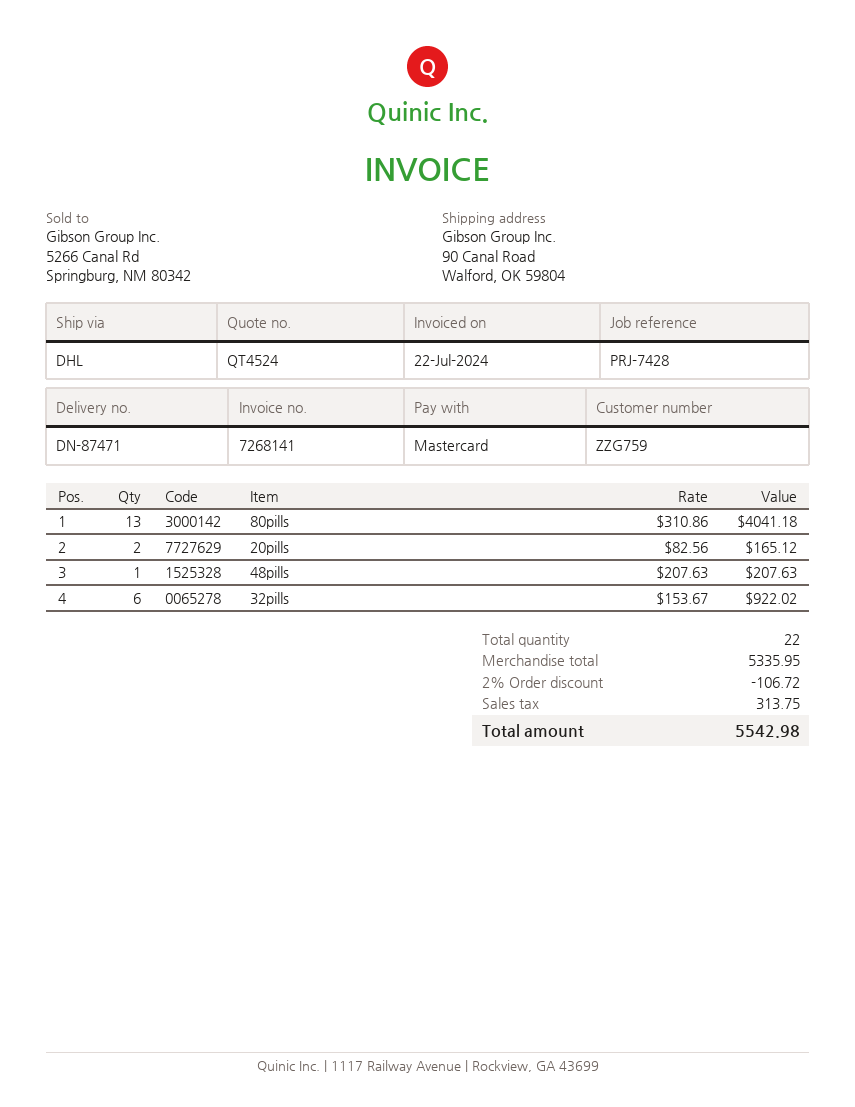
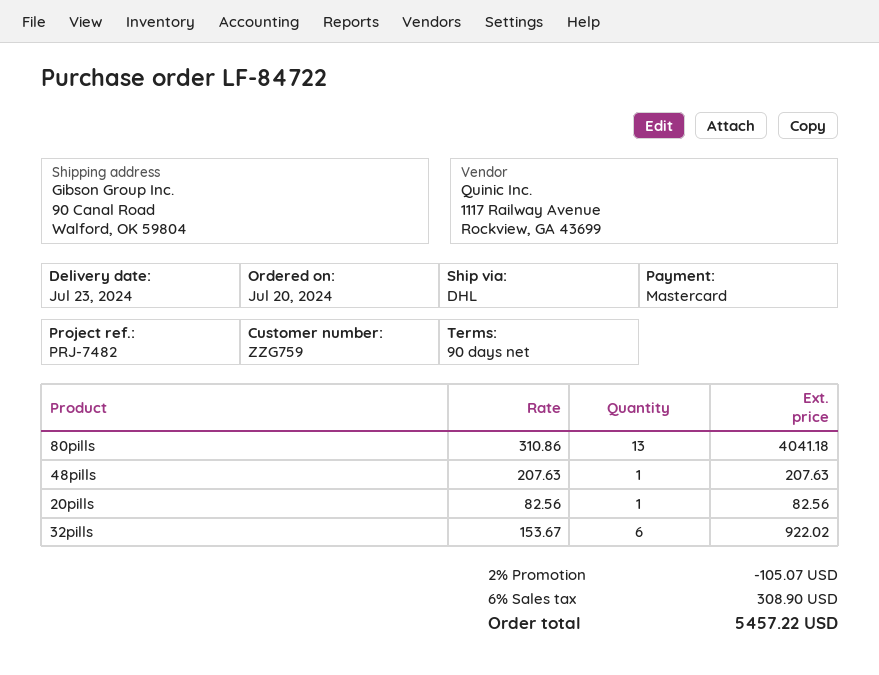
reference: PRJ-7428 -> PRJ-7482
20pills: 2 x 82.56 = 165.12 -> 1 x 82.56 = 82.56
discount: 2% = 106.72 -> 2% = 105.07
tax: 313.75 -> 308.90
total: 5542.98 -> 5457.22

